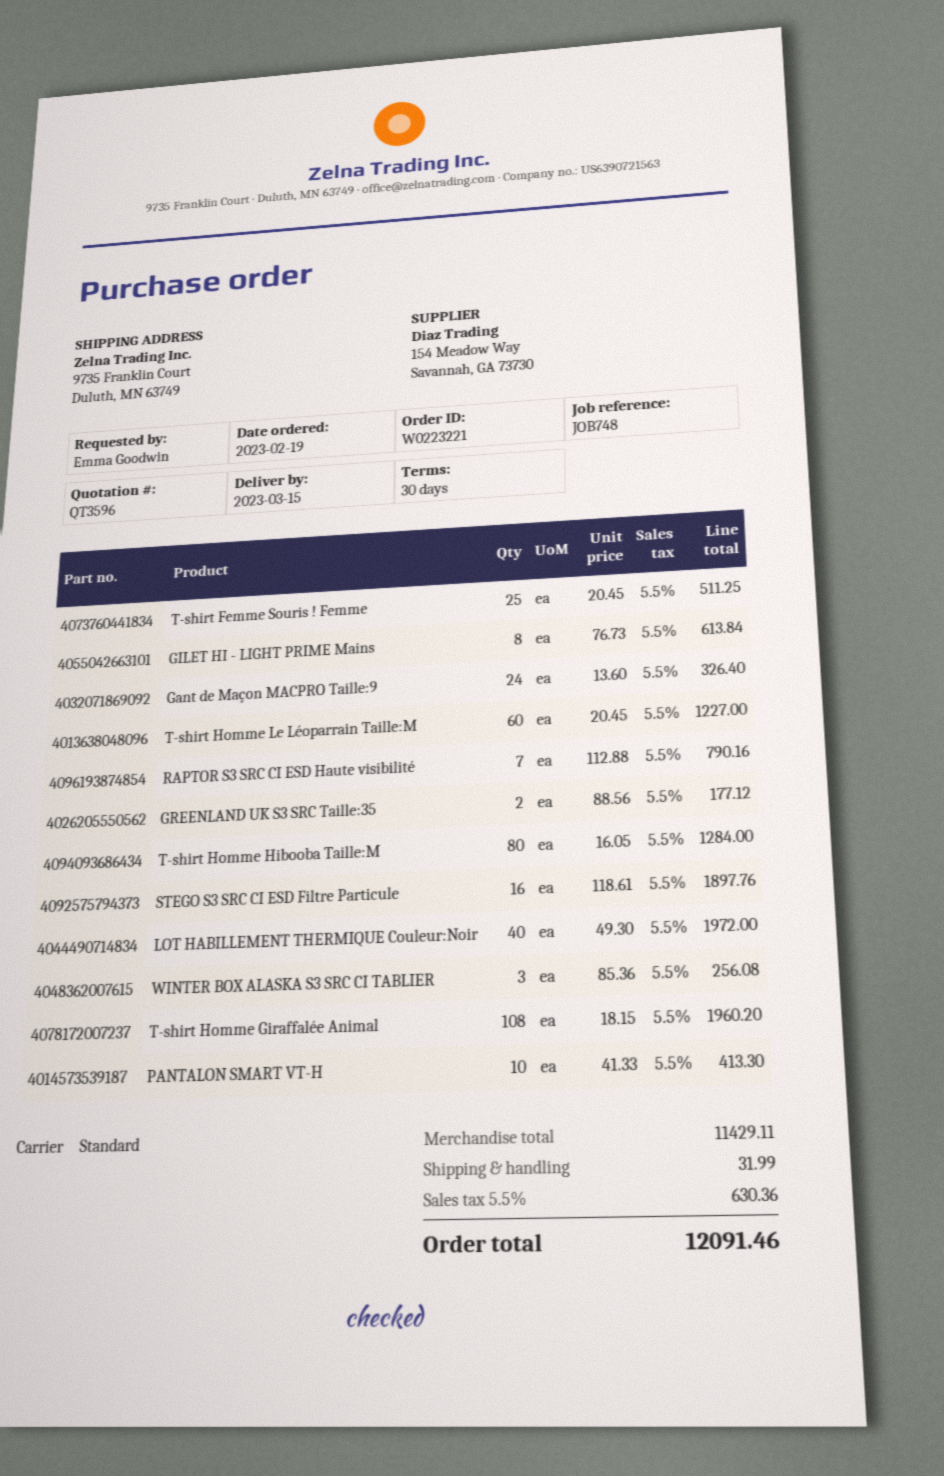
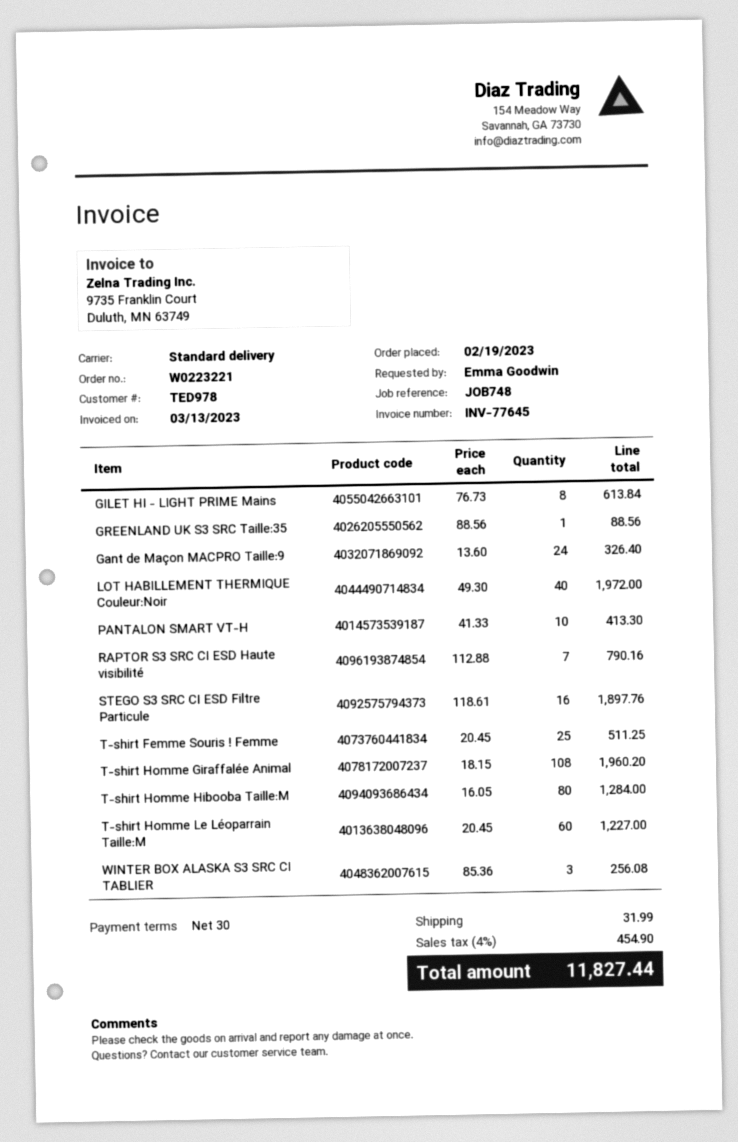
GREENLAND UK S3 SRC Taille:35: 2 x 88.56 = 177.12 -> 1 x 88.56 = 88.56
tax: 5.5% = 630.36 -> 4% = 454.90
total: 12091.46 -> 11827.44

